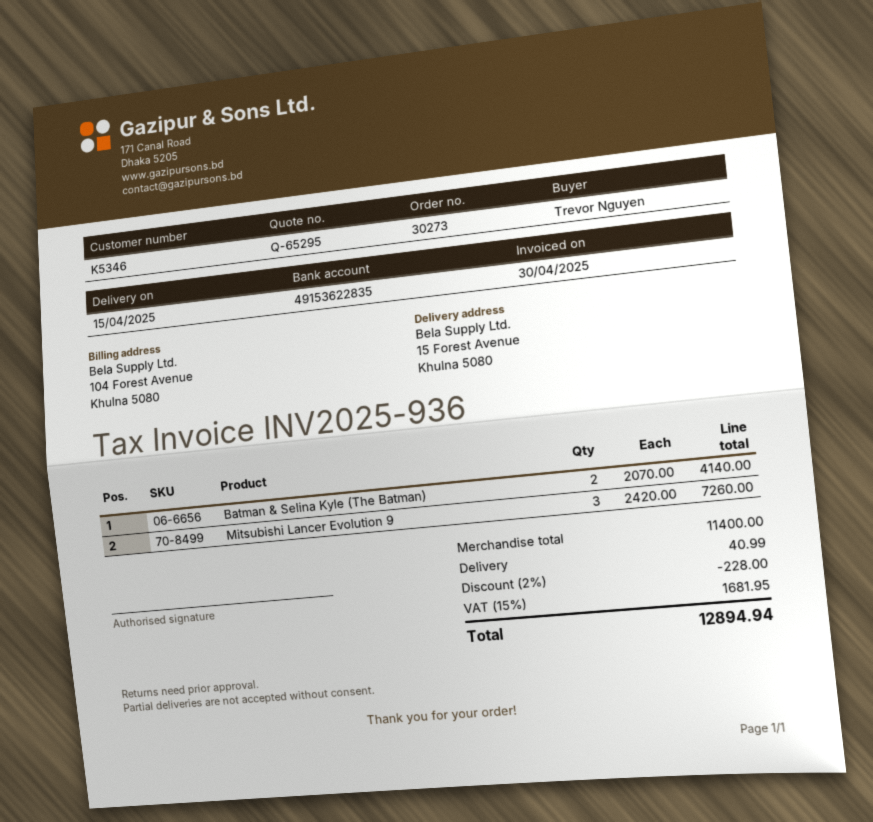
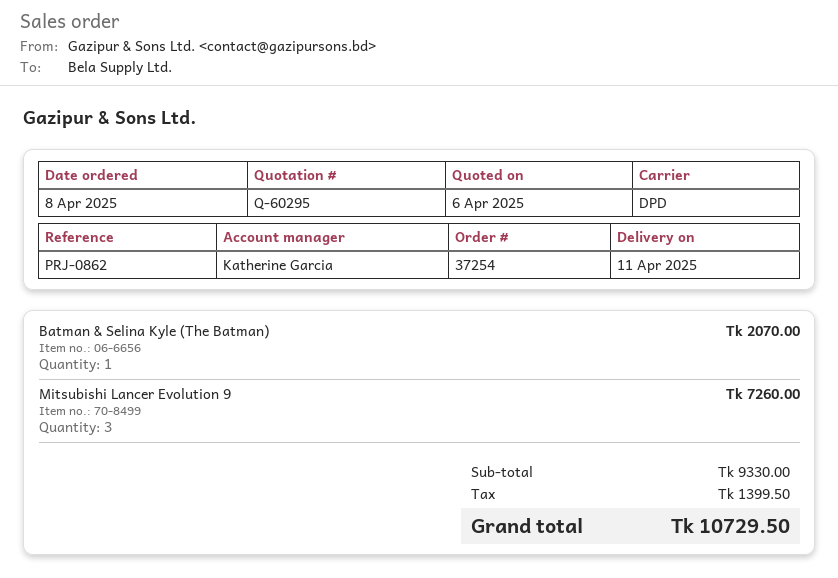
quote number: Q-65295 -> Q-60295
order number: 30273 -> 37254
delivery date: 2025-04-15 -> 2025-04-11
Batman & Selina Kyle (The Batman): 2 for 4140.00 -> 1 for 2070.00
subtotal: 11400.00 -> 9330.00
discount: 2% = 228.00 -> none
shipping: 40.99 -> none
tax: 1681.95 -> 1399.50
total: 12894.94 -> 10729.50

